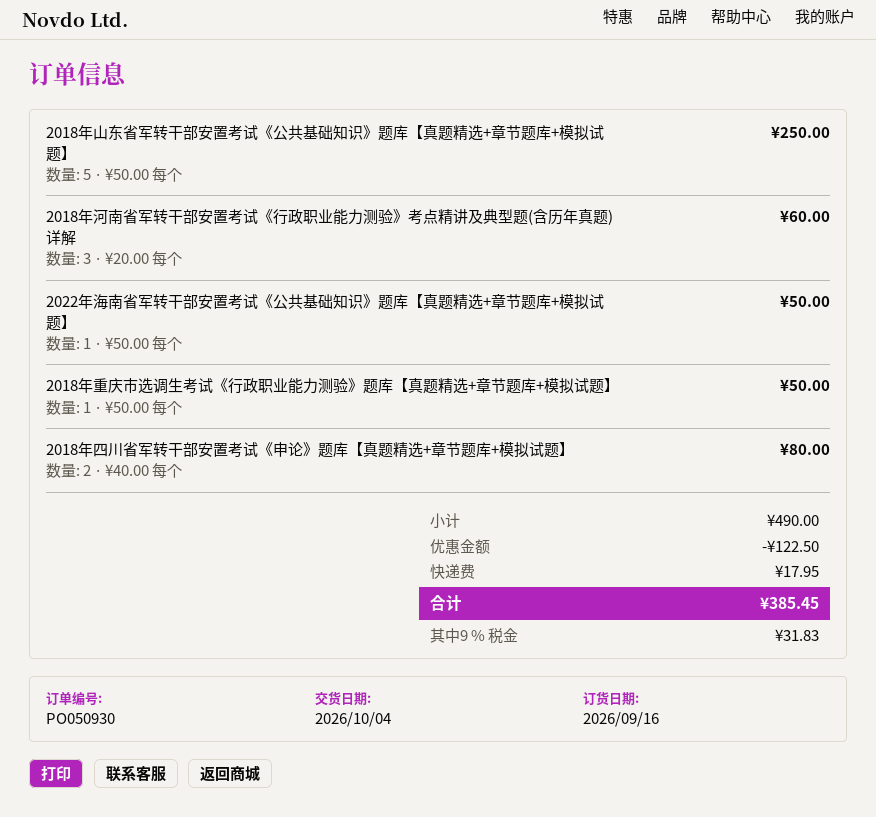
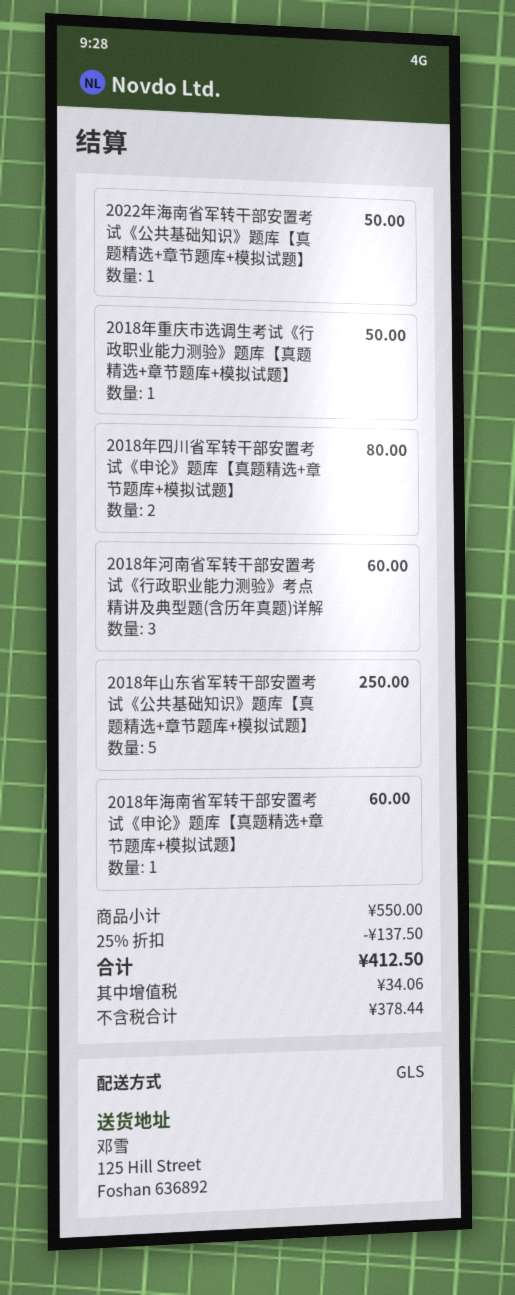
2018年海南省军转干部安置考试《申论》题库【真题精选+章节题库+模拟试题】: none -> 1 for 60.00
subtotal: 490.00 -> 550.00
discount: 122.50 -> 137.50
shipping: 17.95 -> none
tax: 31.83 -> 34.06
total: 385.45 -> 412.50

